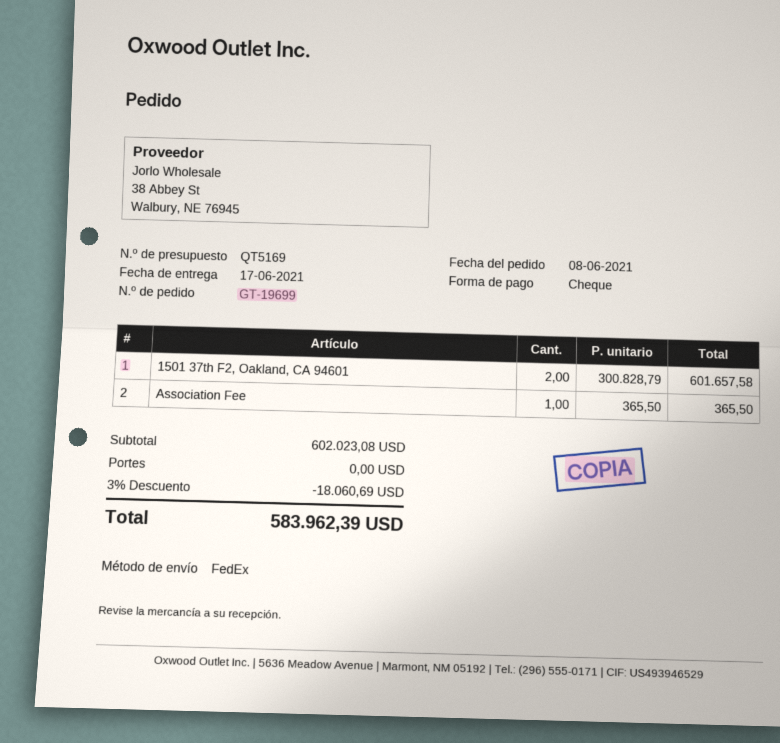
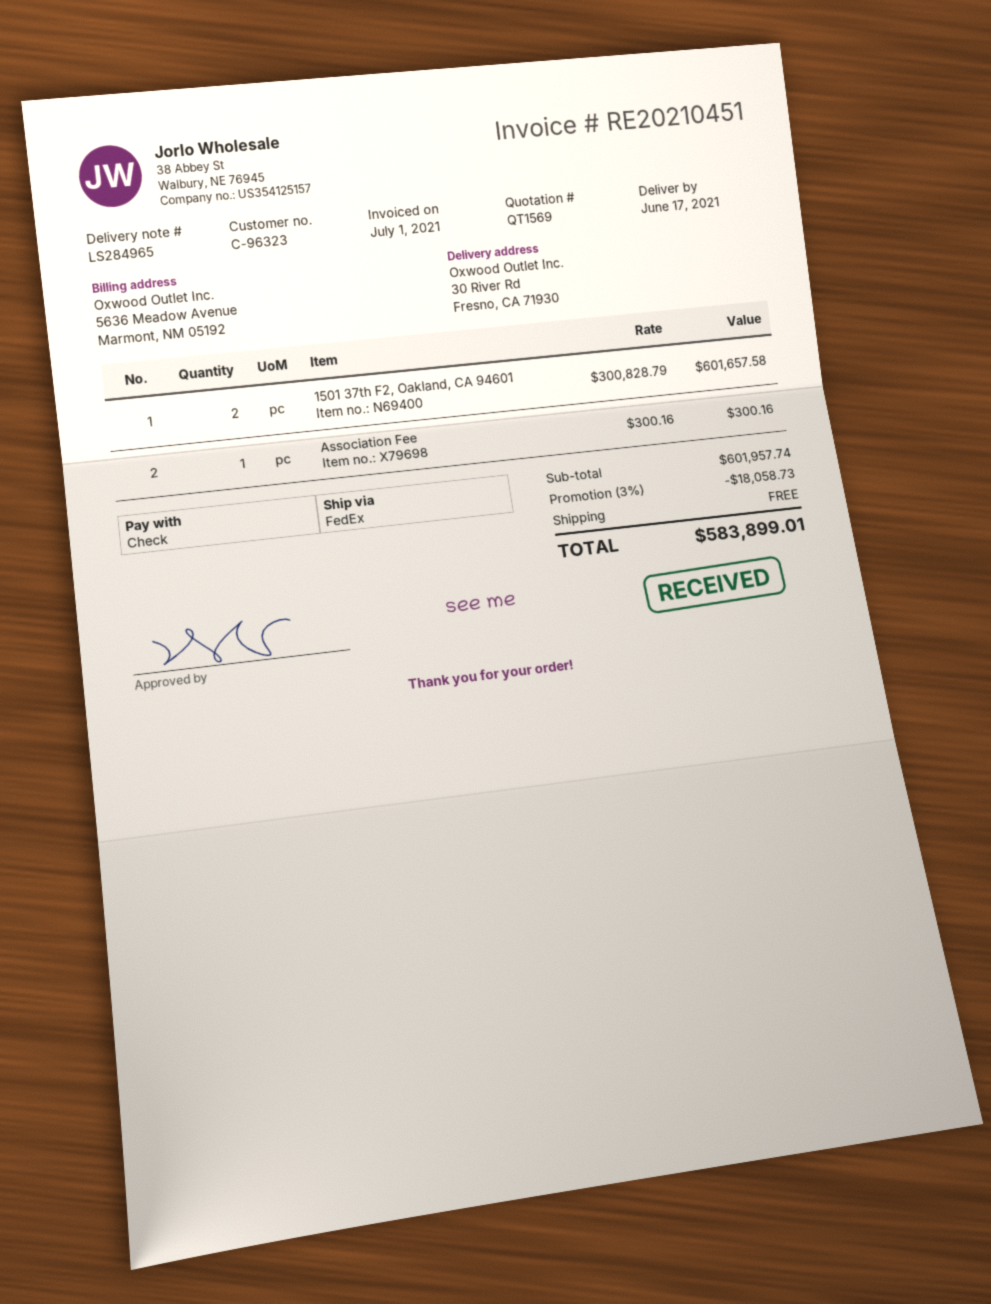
quote number: QT5169 -> QT1569
Association Fee: 1 x 365.50 = 365.50 -> 1 x 300.16 = 300.16
subtotal: 602023.08 -> 601957.74
discount: 3% = 18060.69 -> 3% = 18058.73
total: 583962.39 -> 583899.01

